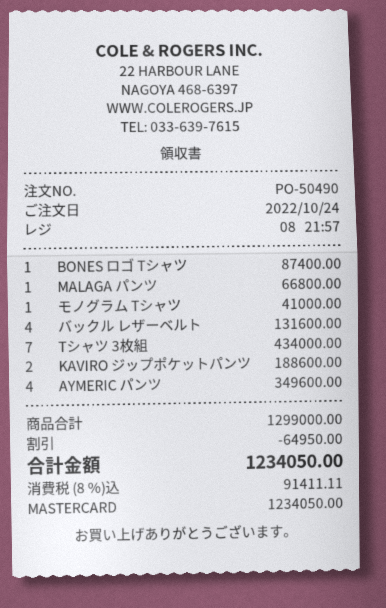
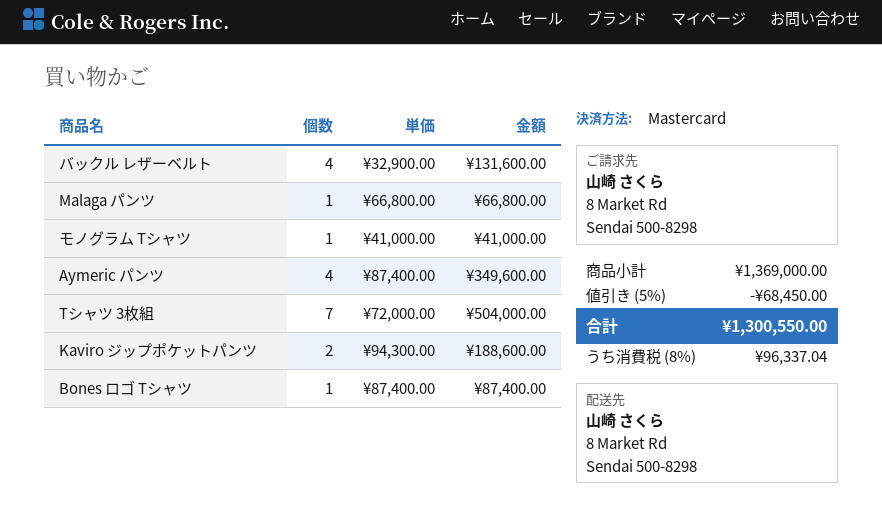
Tシャツ 3枚組: 7 for 434000.00 -> 7 for 504000.00
subtotal: 1299000.00 -> 1369000.00
discount: 64950.00 -> 68450.00
tax: 8% = 91411.11 -> 8% = 96337.04
total: 1234050.00 -> 1300550.00

